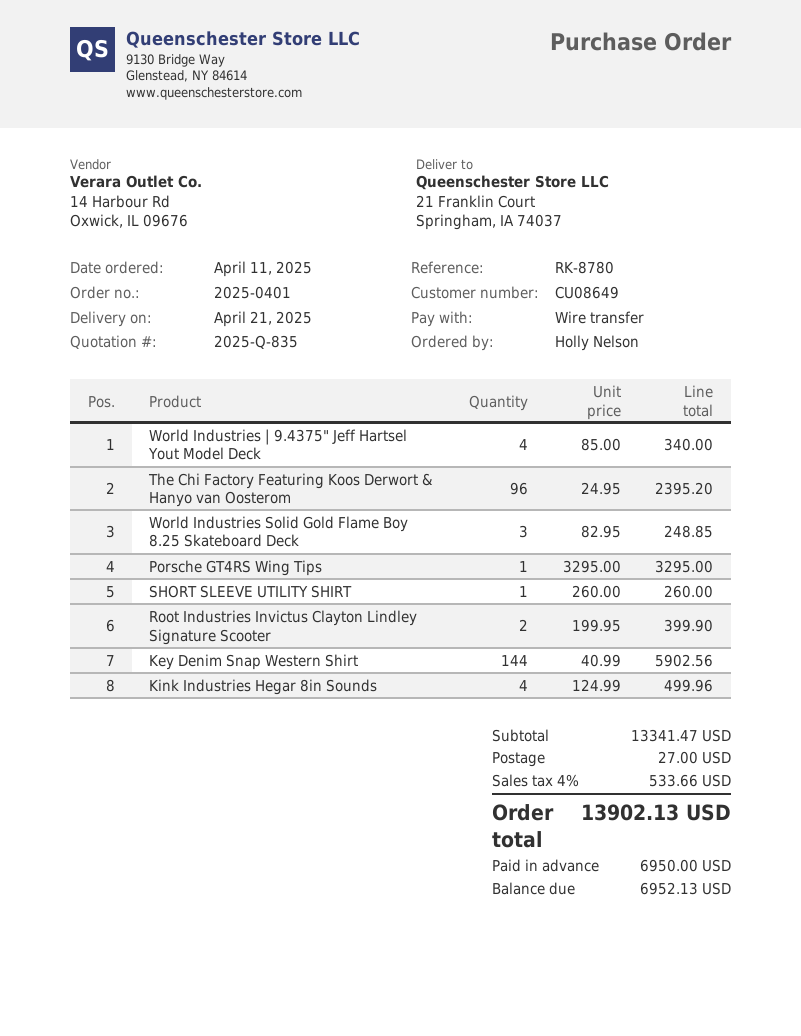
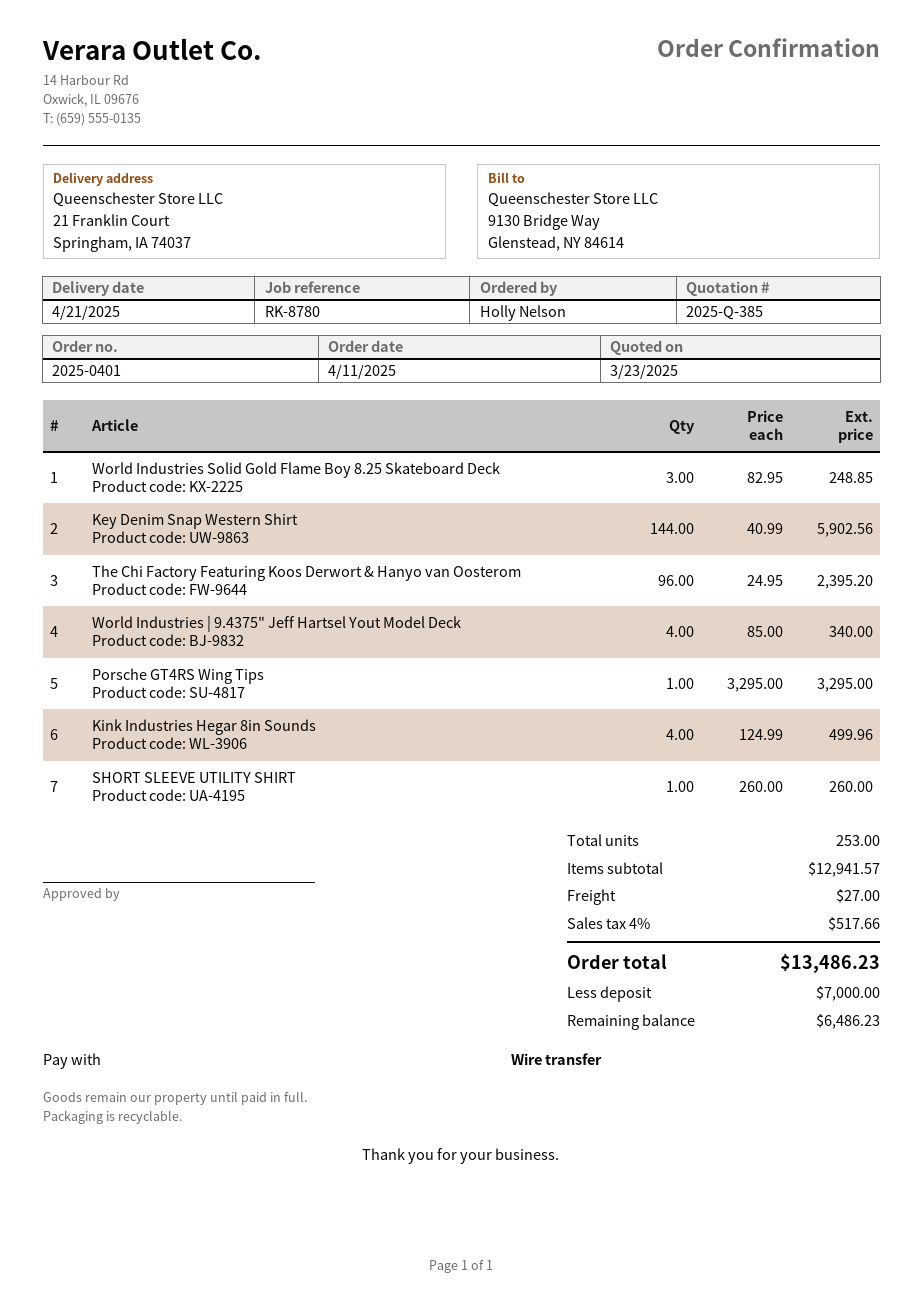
quote number: 2025-Q-835 -> 2025-Q-385
Root Industries Invictus Clayton Lindley Signature Scooter: 2 x 199.95 = 399.90 -> none
subtotal: 13341.47 -> 12941.57
tax: 4% = 533.66 -> 4% = 517.66
total: 13902.13 -> 13486.23
deposit: 6950.00 -> 7000.00
balance: 6952.13 -> 6486.23

